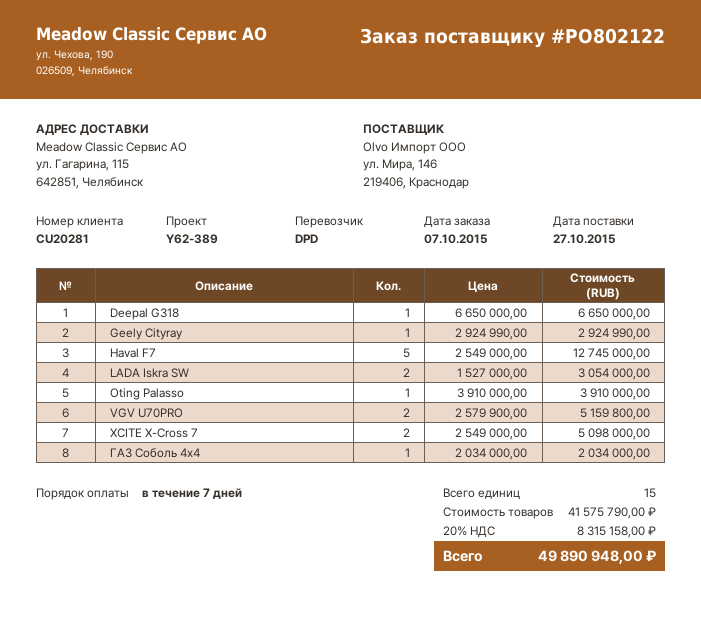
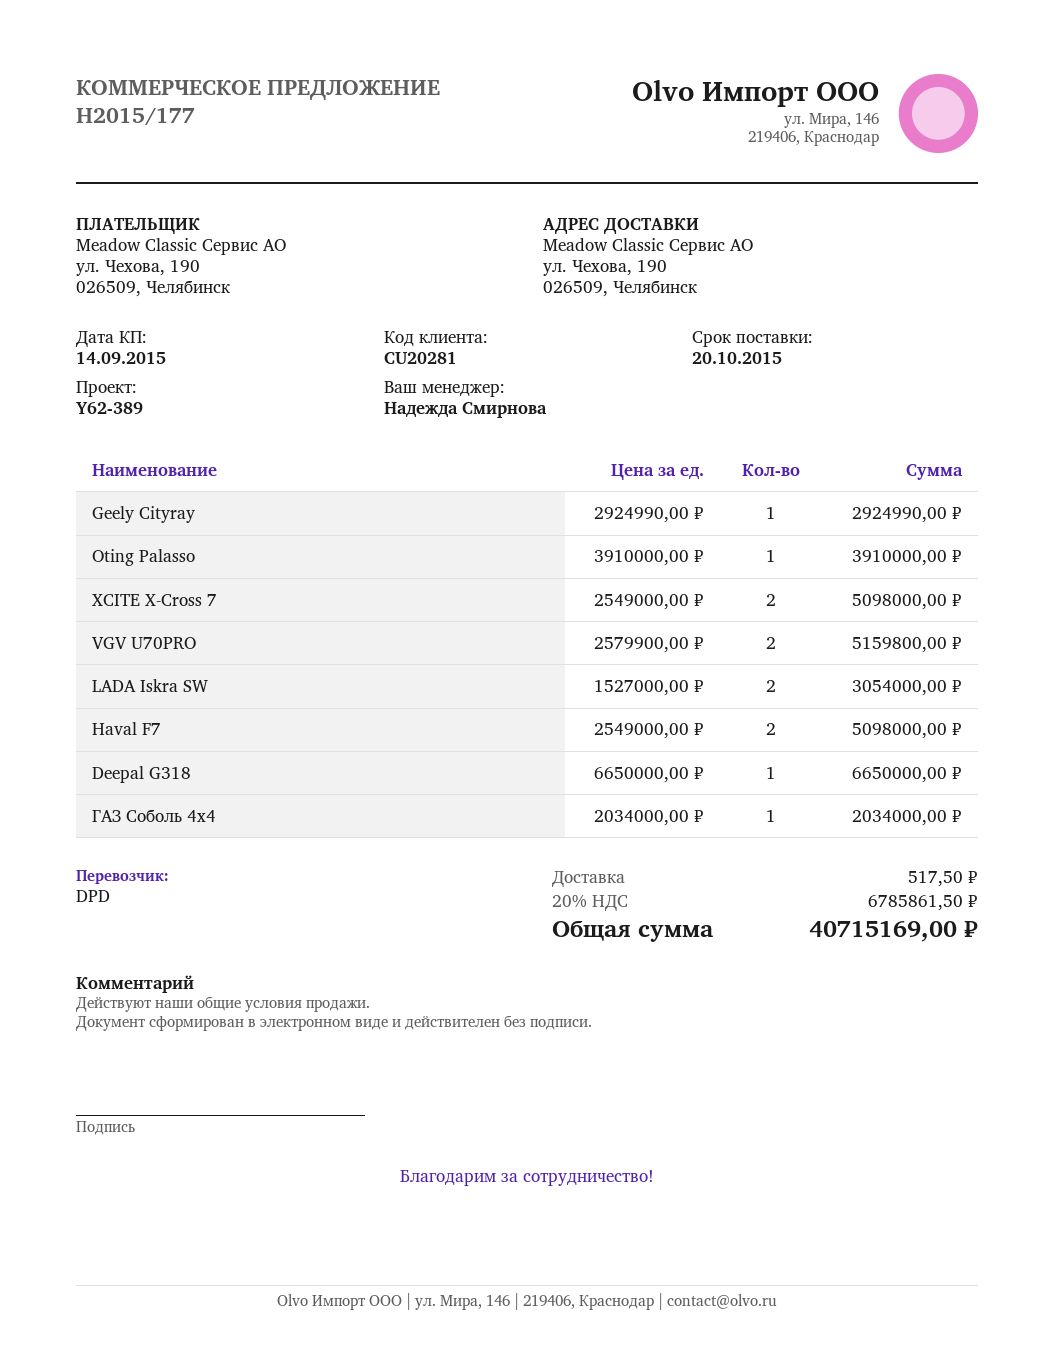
delivery date: 2015-10-27 -> 2015-10-20
ship to: ул. Гагарина, 115, 642851, Челябинск -> ул. Чехова, 190, 026509, Челябинск
Haval F7: 5 x 2549000.00 = 12745000.00 -> 2 x 2549000.00 = 5098000.00
shipping: none -> 517.50
tax: 20% = 8315158.00 -> 20% = 6785861.50
total: 49890948.00 -> 40715169.00

